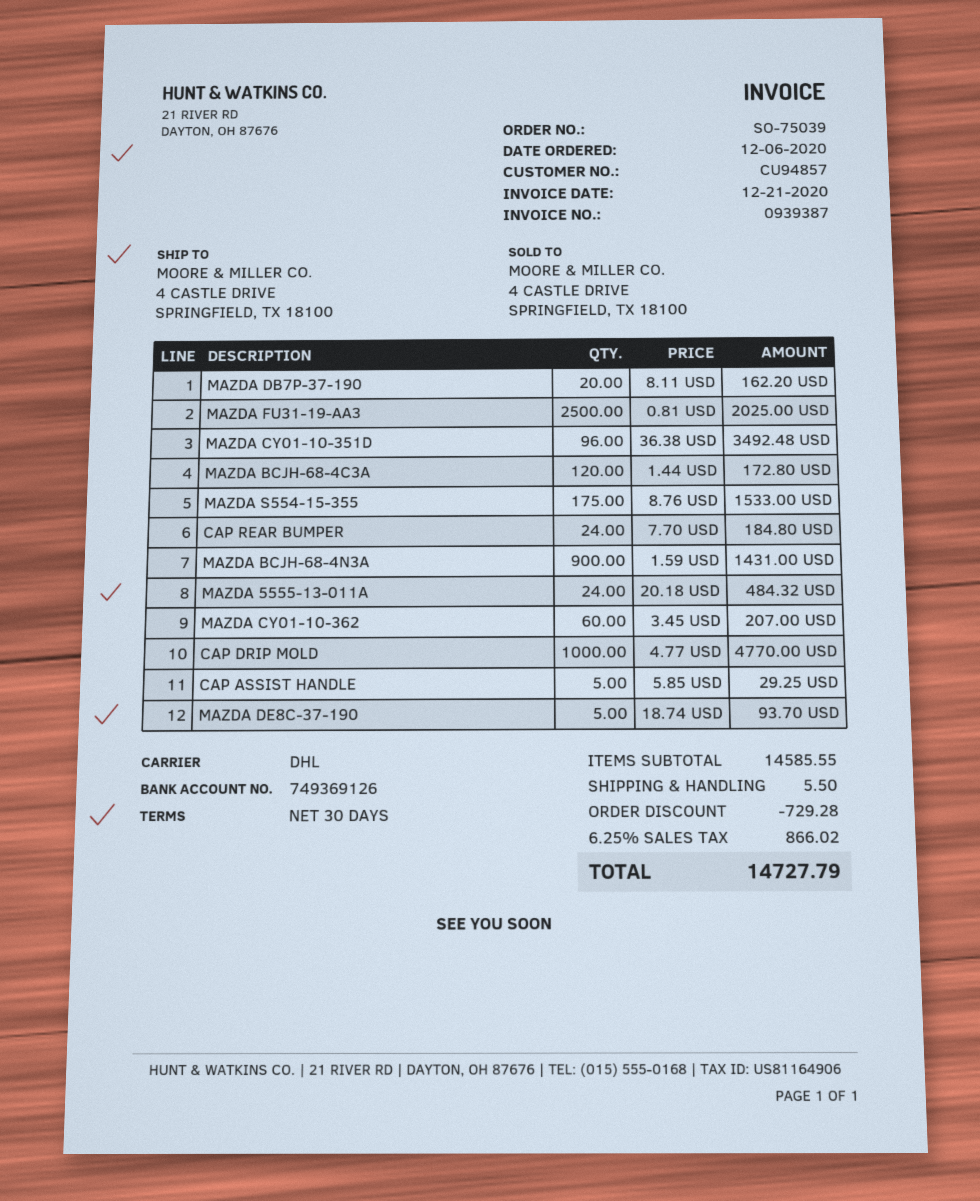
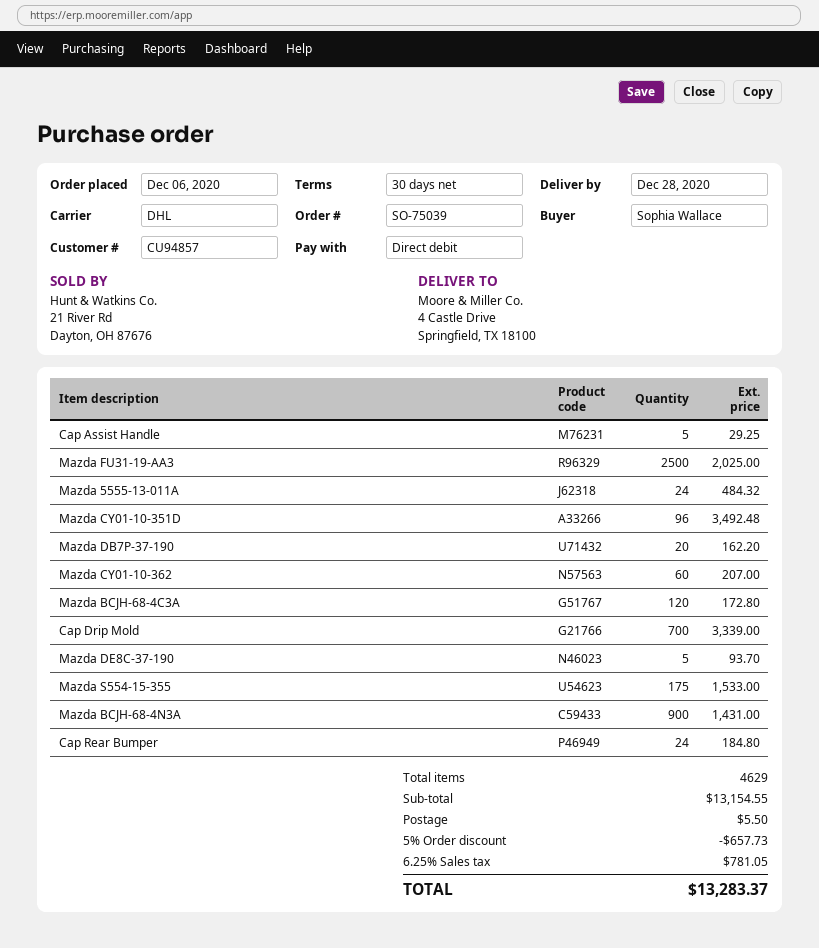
CAP DRIP MOLD: 1000 for 4770.00 -> 700 for 3339.00
subtotal: 14585.55 -> 13154.55
discount: 729.28 -> 657.73
tax: 6.25% = 866.02 -> 6.25% = 781.05
total: 14727.79 -> 13283.37

